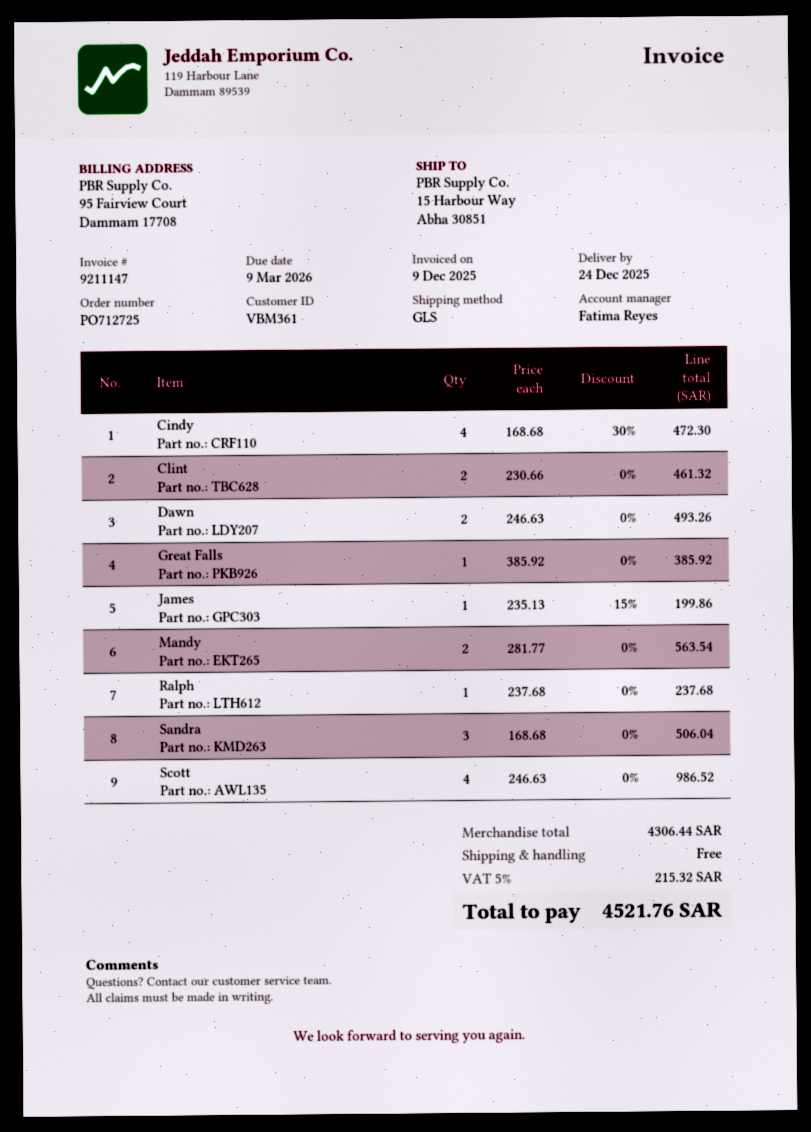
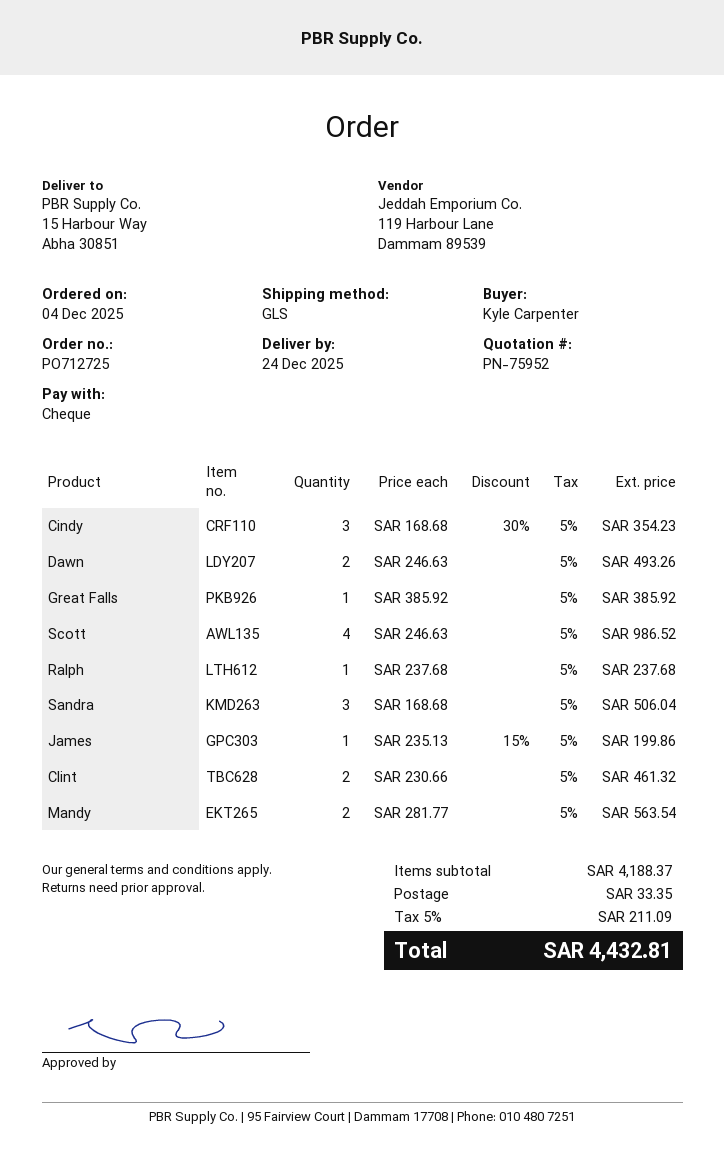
Cindy: 4 x 168.68 - 30% = 472.30 -> 3 x 168.68 - 30% = 354.23
subtotal: 4306.44 -> 4188.37
shipping: 0.00 -> 33.35
tax: 5% = 215.32 -> 5% = 211.09
total: 4521.76 -> 4432.81

